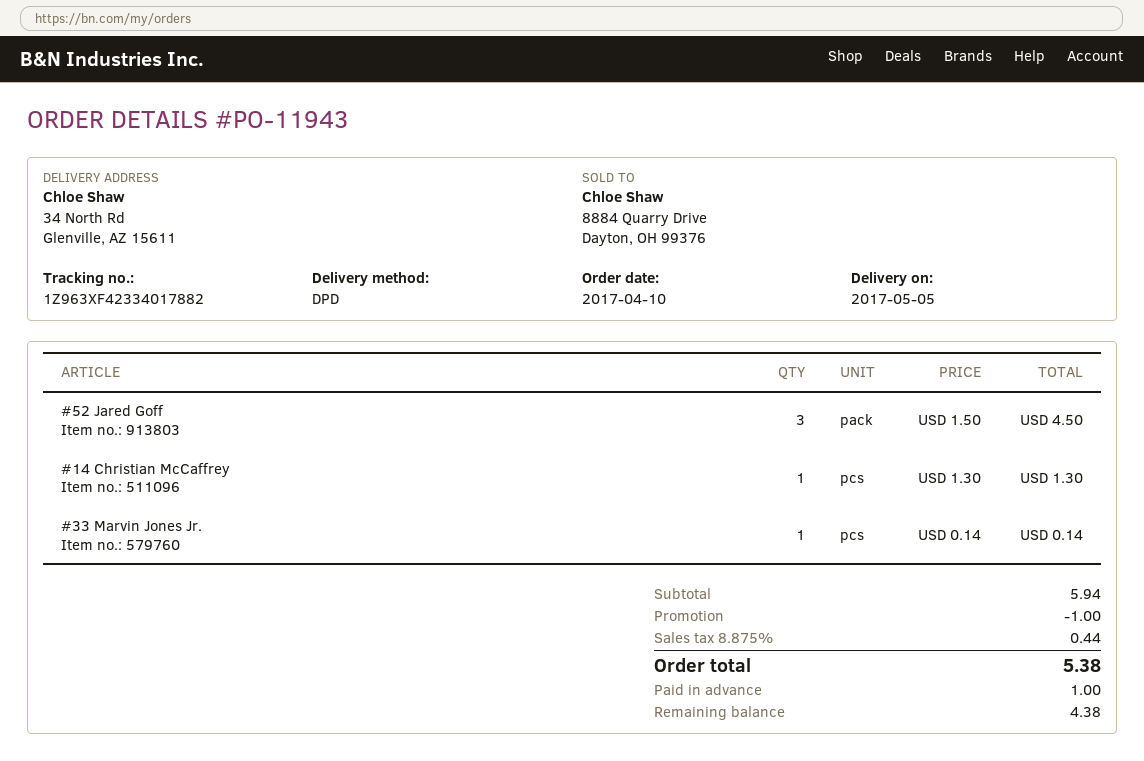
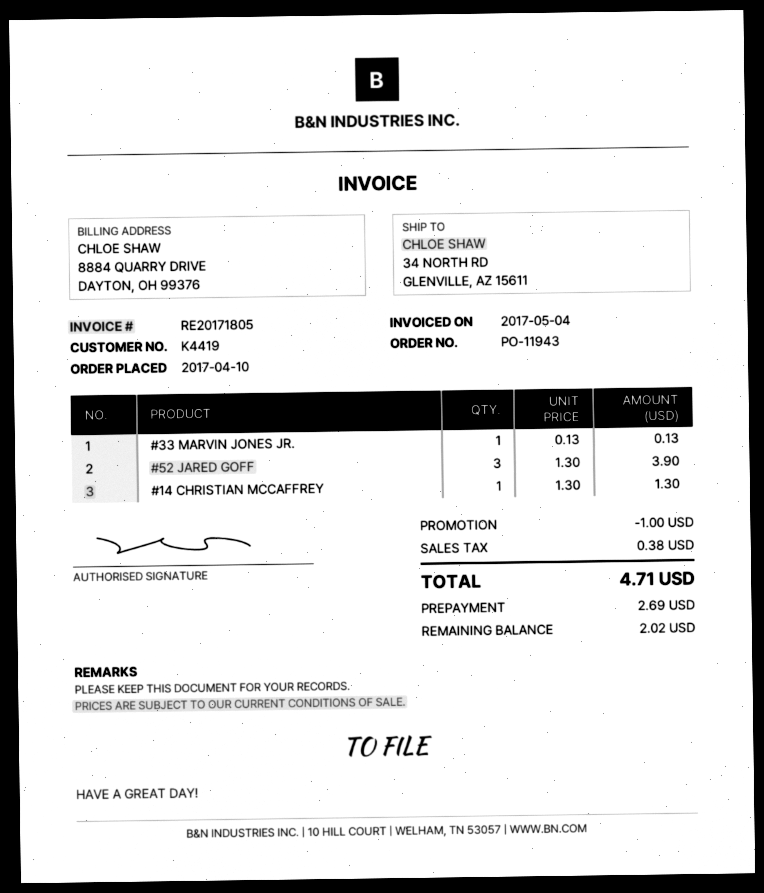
#52 Jared Goff: 3 x 1.50 = 4.50 -> 3 x 1.30 = 3.90
#33 Marvin Jones Jr.: 1 x 0.14 = 0.14 -> 1 x 0.13 = 0.13
tax: 0.44 -> 0.38
total: 5.38 -> 4.71
deposit: 1.00 -> 2.69
balance: 4.38 -> 2.02

